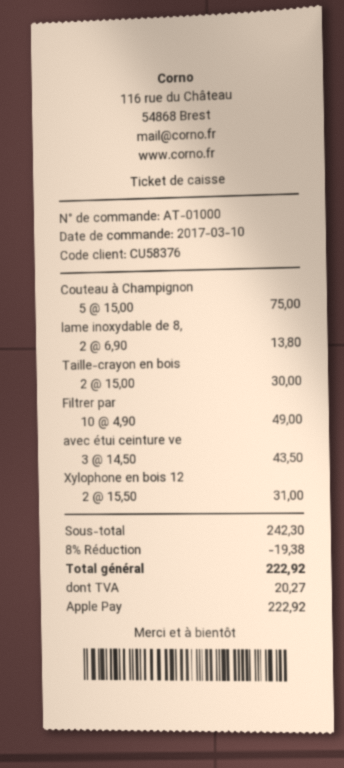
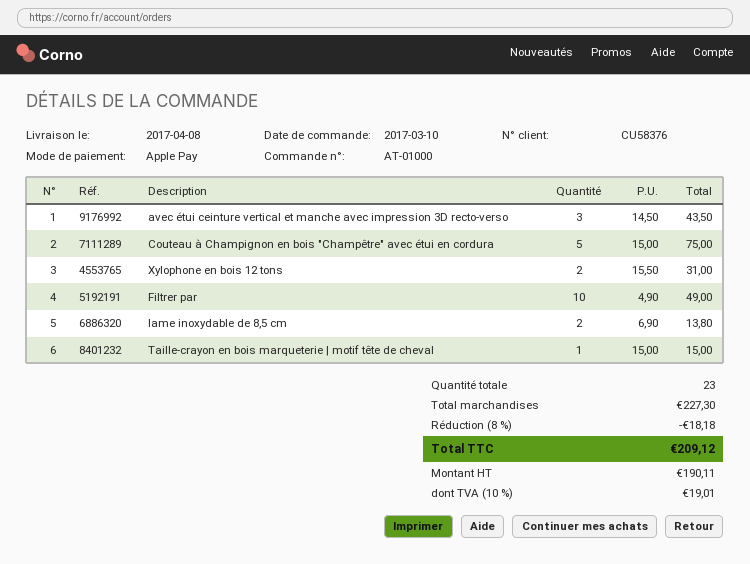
Taille-crayon en bois: 2 x 15.00 = 30.00 -> 1 x 15.00 = 15.00
subtotal: 242.30 -> 227.30
discount: 8% = 19.38 -> 8% = 18.18
tax: 20.27 -> 19.01
total: 222.92 -> 209.12

